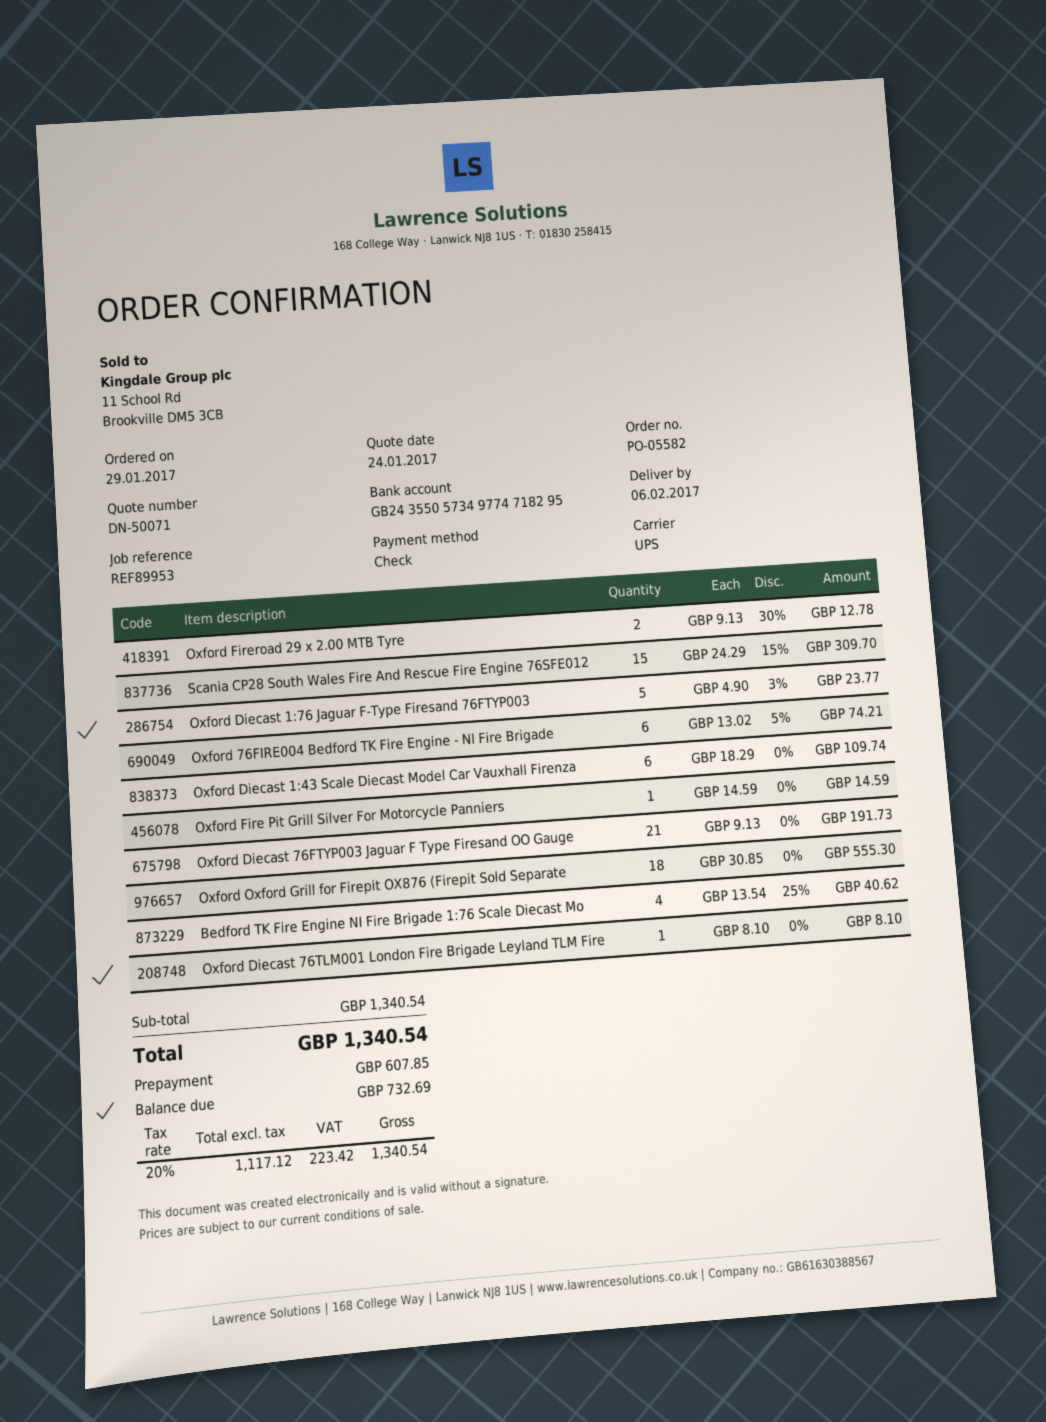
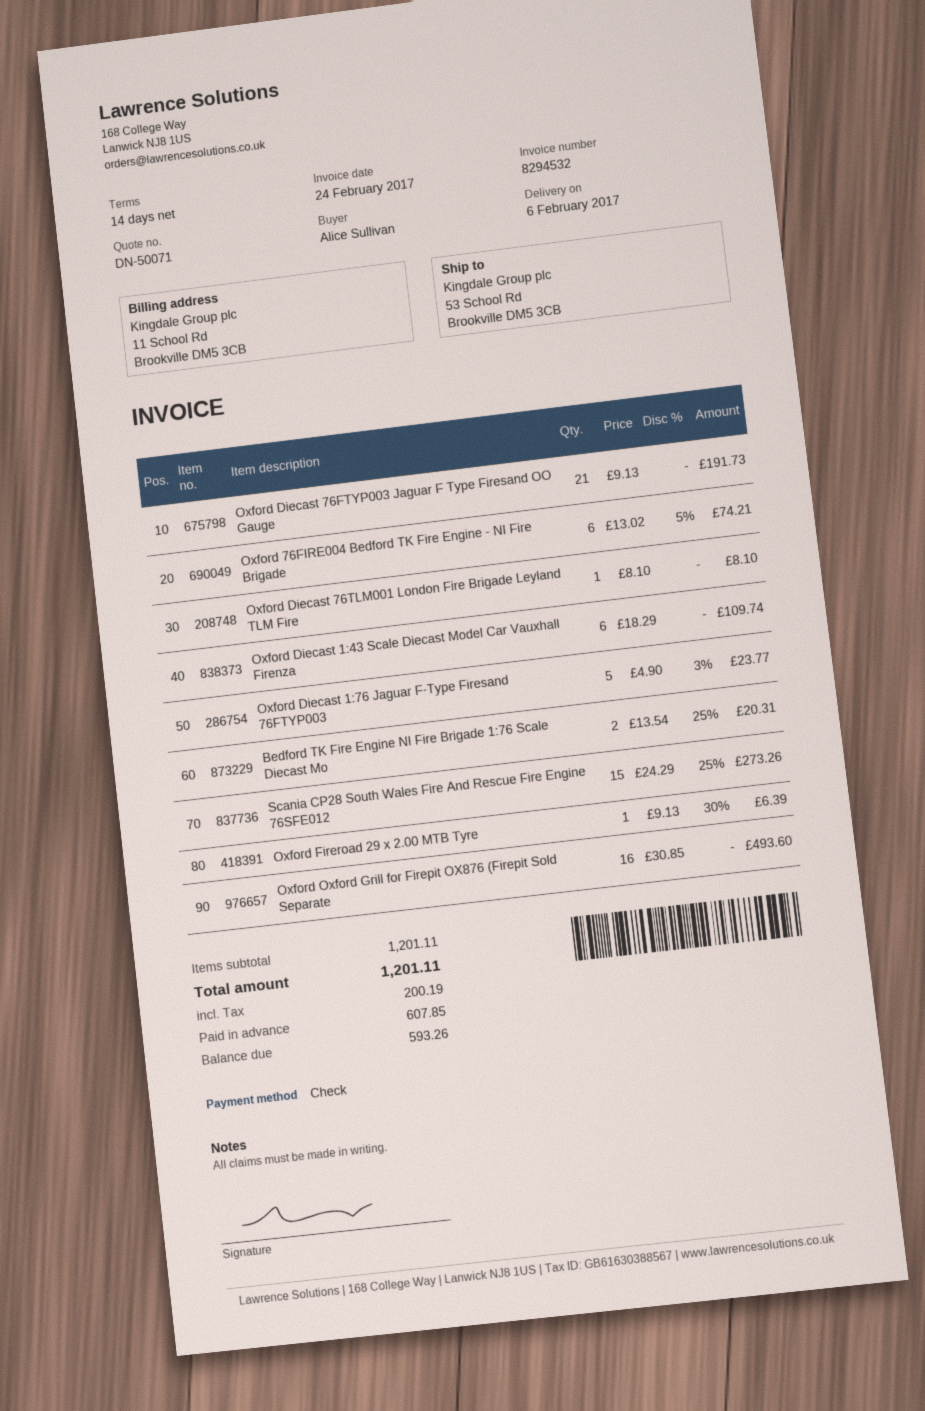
Oxford Fireroad 29 x 2.00 MTB Tyre: 2 x 9.13 - 30% = 12.78 -> 1 x 9.13 - 30% = 6.39
Scania CP28 South Wales Fire And Rescue Fire Engine 76SFE012: 15 x 24.29 - 15% = 309.70 -> 15 x 24.29 - 25% = 273.26
Oxford Fire Pit Grill Silver For Motorcycle Panniers: 1 x 14.59 = 14.59 -> none
Oxford Oxford Grill for Firepit OX876 (Firepit Sold Separate: 18 x 30.85 = 555.30 -> 16 x 30.85 = 493.60
Bedford TK Fire Engine NI Fire Brigade 1:76 Scale Diecast Mo: 4 x 13.54 - 25% = 40.62 -> 2 x 13.54 - 25% = 20.31
subtotal: 1340.54 -> 1201.11
tax: 223.42 -> 200.19
total: 1340.54 -> 1201.11
balance: 732.69 -> 593.26

